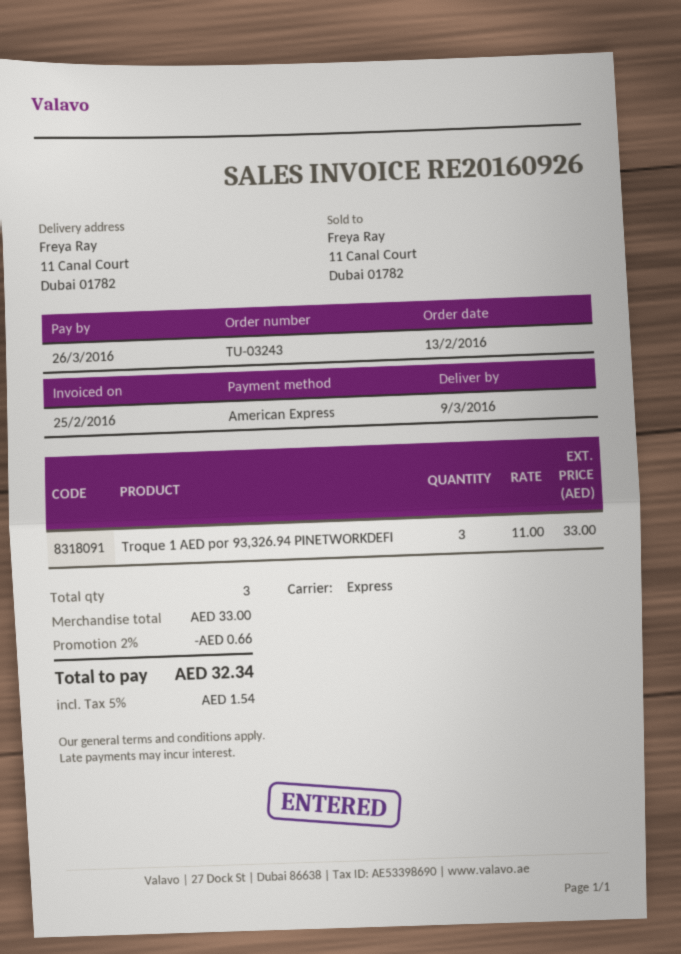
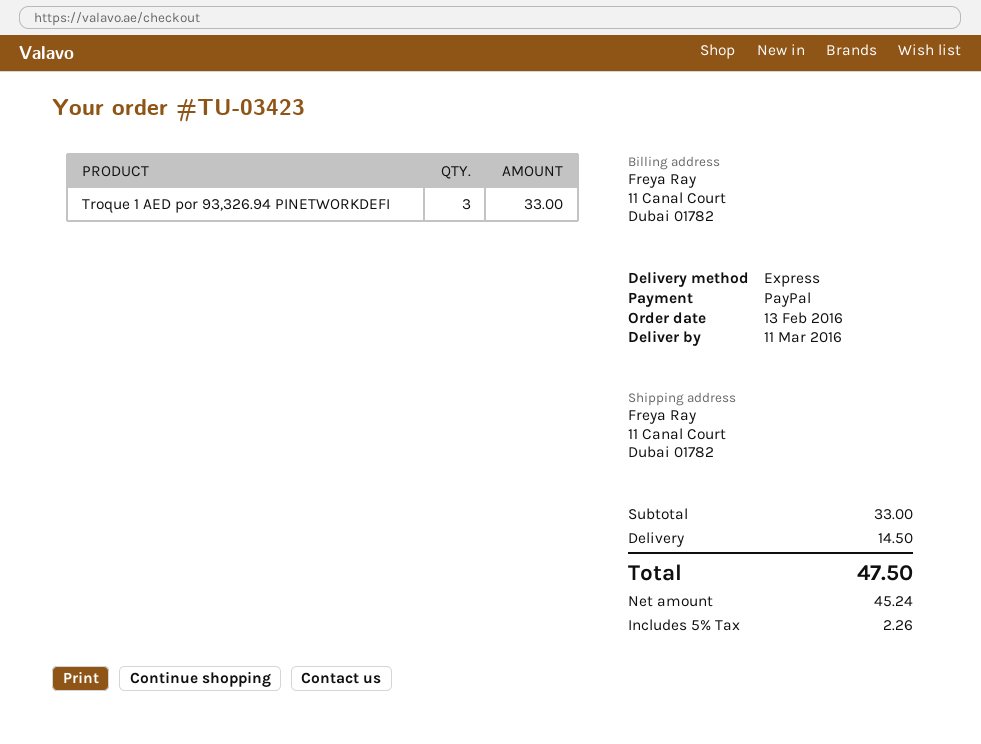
order number: TU-03243 -> TU-03423
delivery date: 2016-03-09 -> 2016-03-11
payment method: American Express -> PayPal
discount: 2% = 0.66 -> none
shipping: none -> 14.50
tax: 5% = 1.54 -> 5% = 2.26
total: 32.34 -> 47.50

